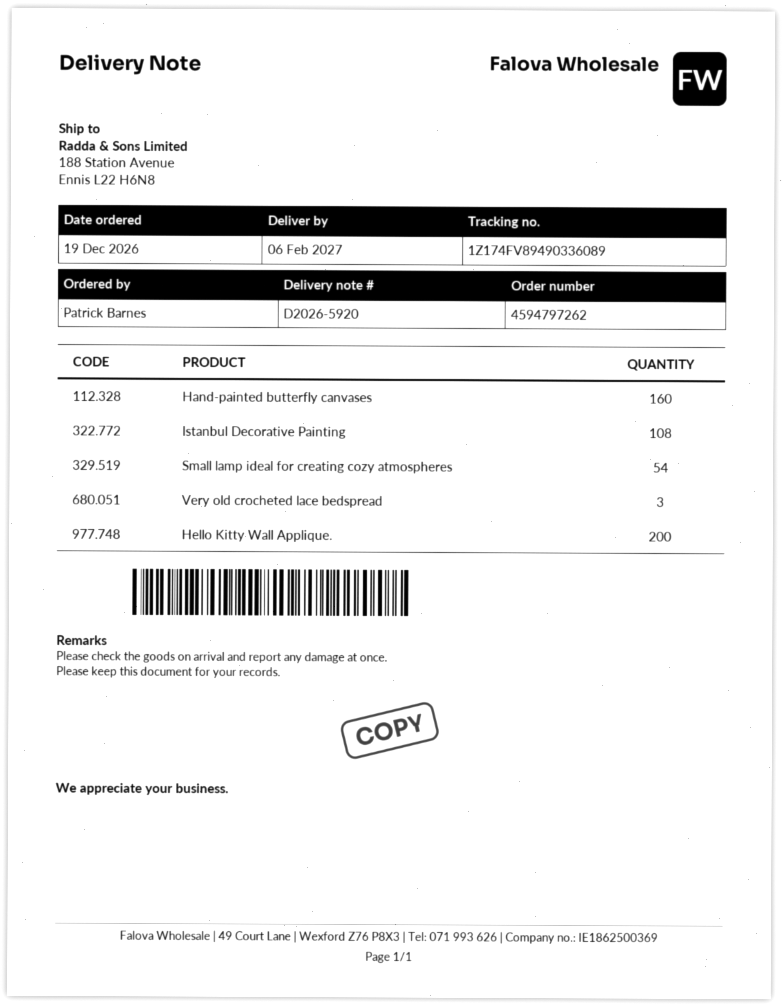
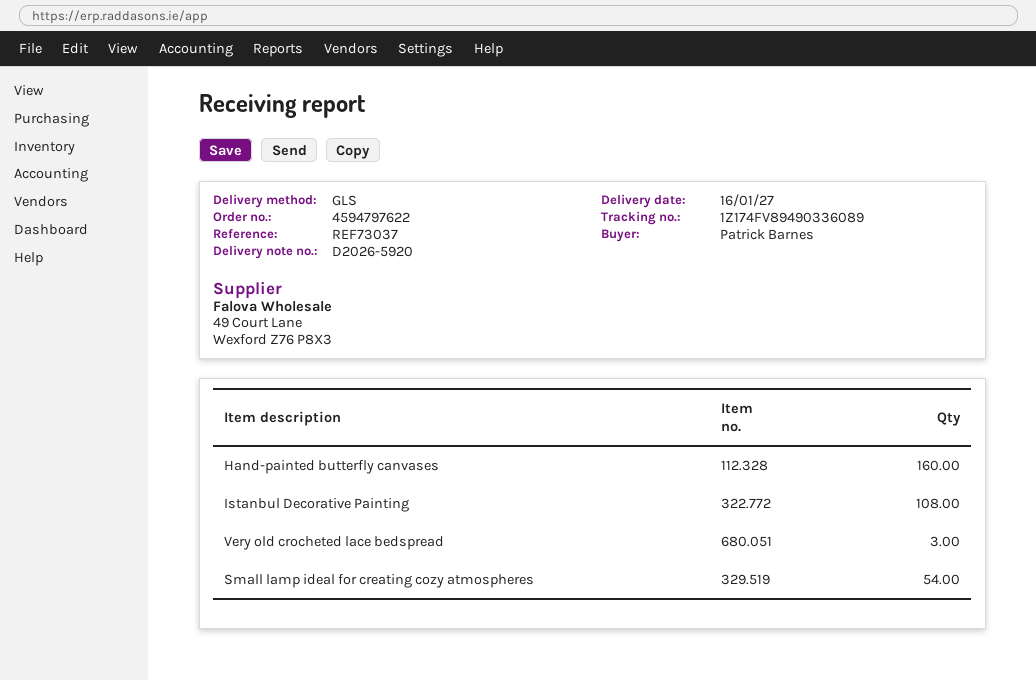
order number: 4594797262 -> 4594797622
delivery date: 2027-02-06 -> 2027-01-16
Hello Kitty Wall Applique.: 200 -> none

